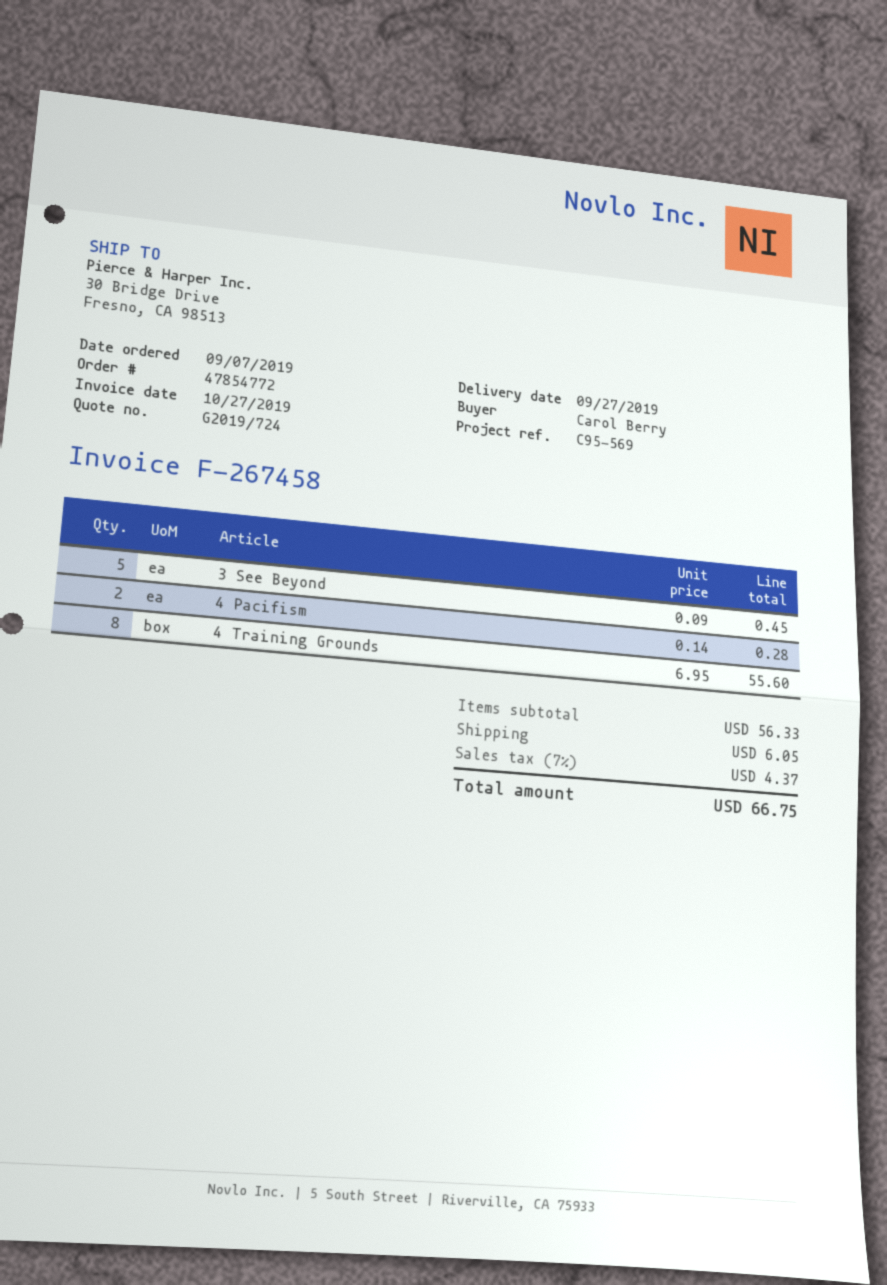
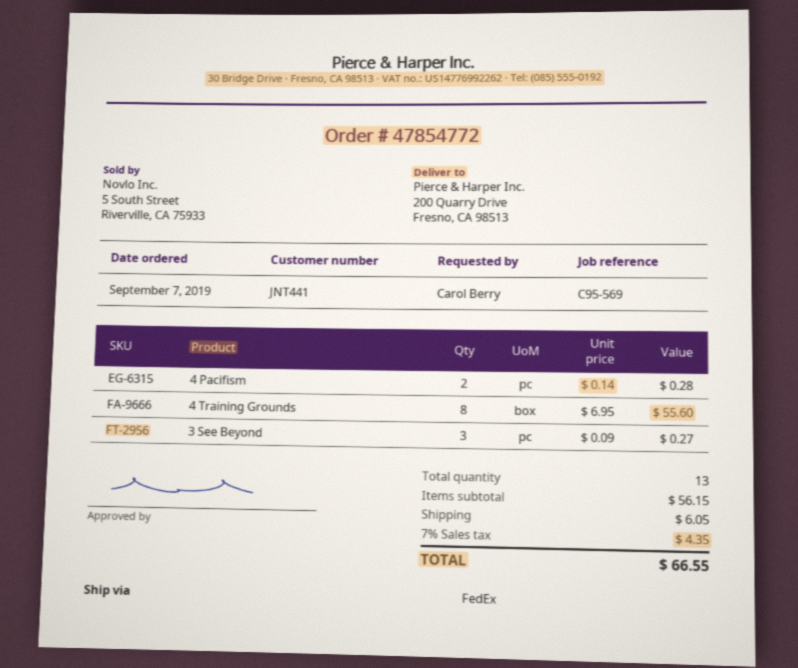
ship to: 30 Bridge Drive, Fresno, CA 98513 -> 200 Quarry Drive, Fresno, CA 98513
3 See Beyond: 5 x 0.09 = 0.45 -> 3 x 0.09 = 0.27
subtotal: 56.33 -> 56.15
tax: 7% = 4.37 -> 7% = 4.35
total: 66.75 -> 66.55

